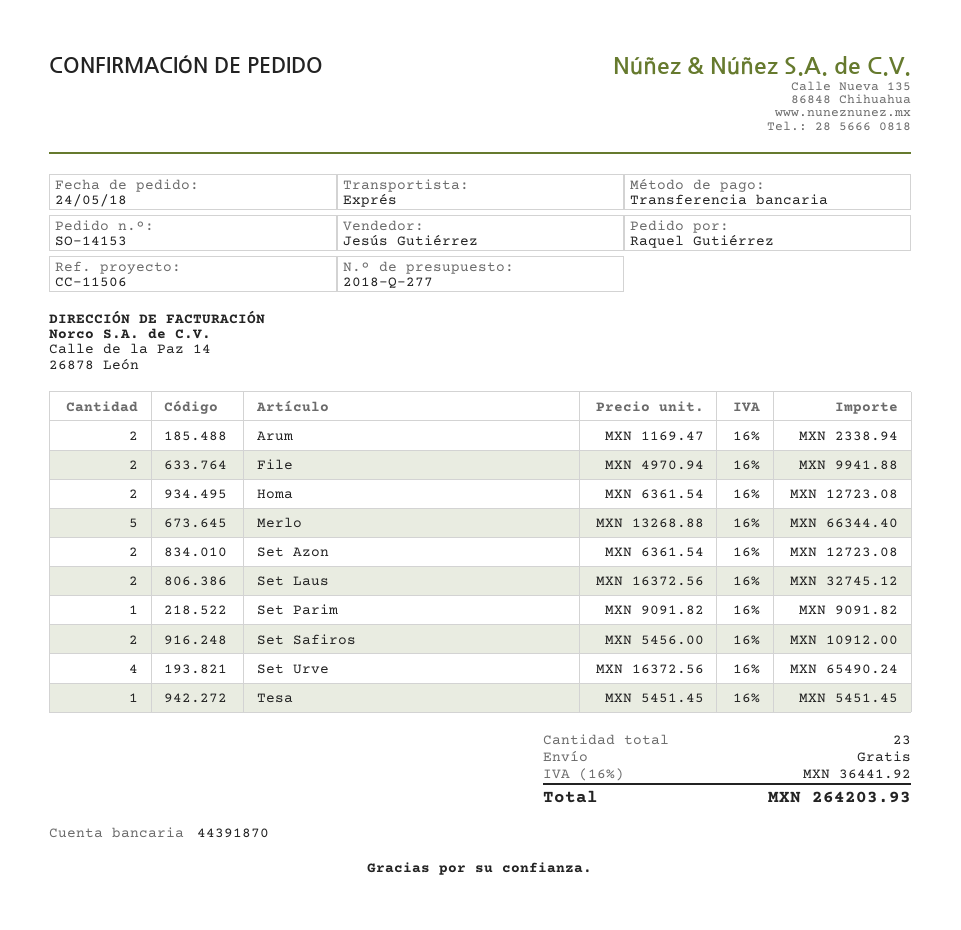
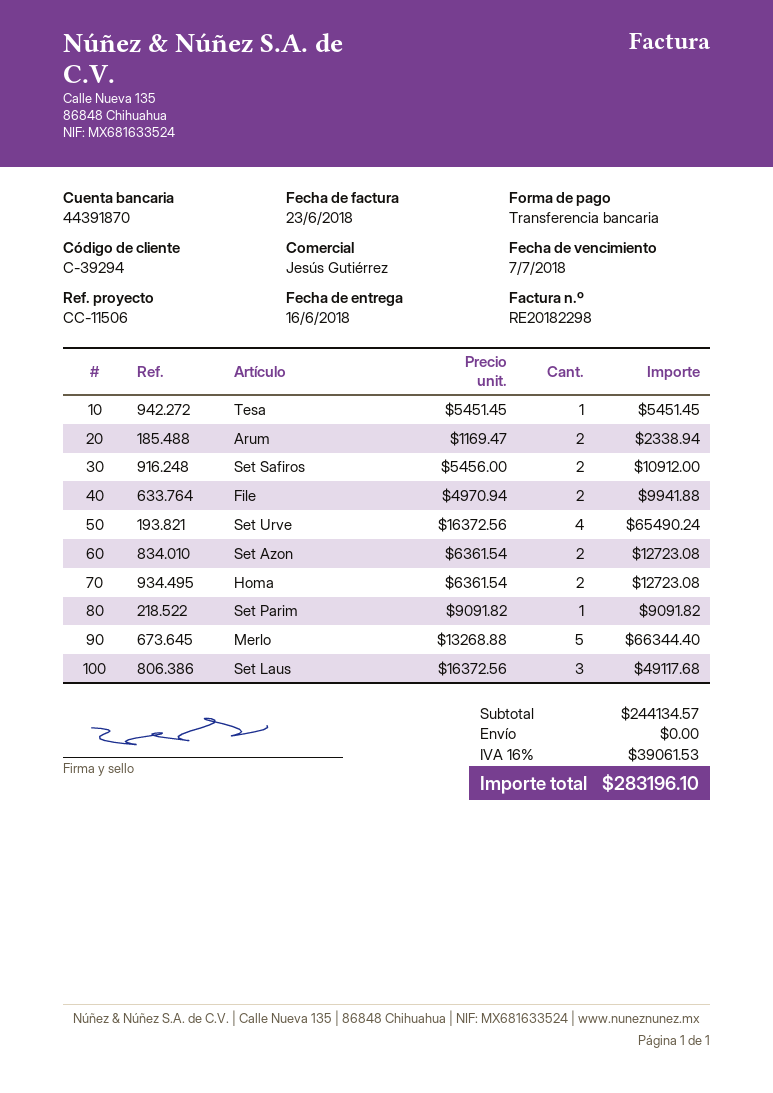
Set Laus: 2 x 16372.56 = 32745.12 -> 3 x 16372.56 = 49117.68
tax: 16% = 36441.92 -> 16% = 39061.53
total: 264203.93 -> 283196.10

